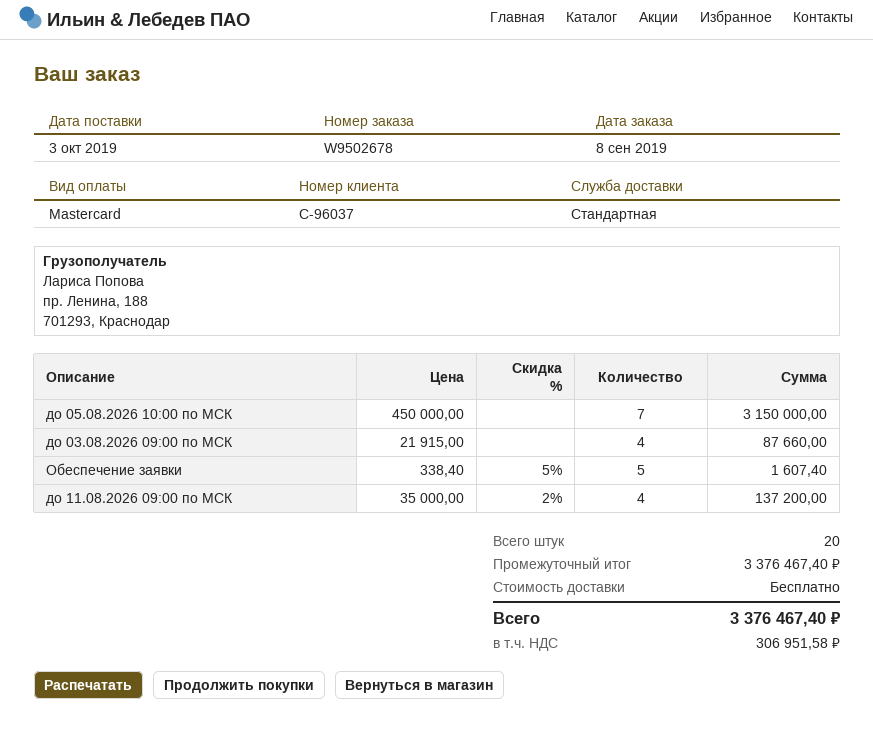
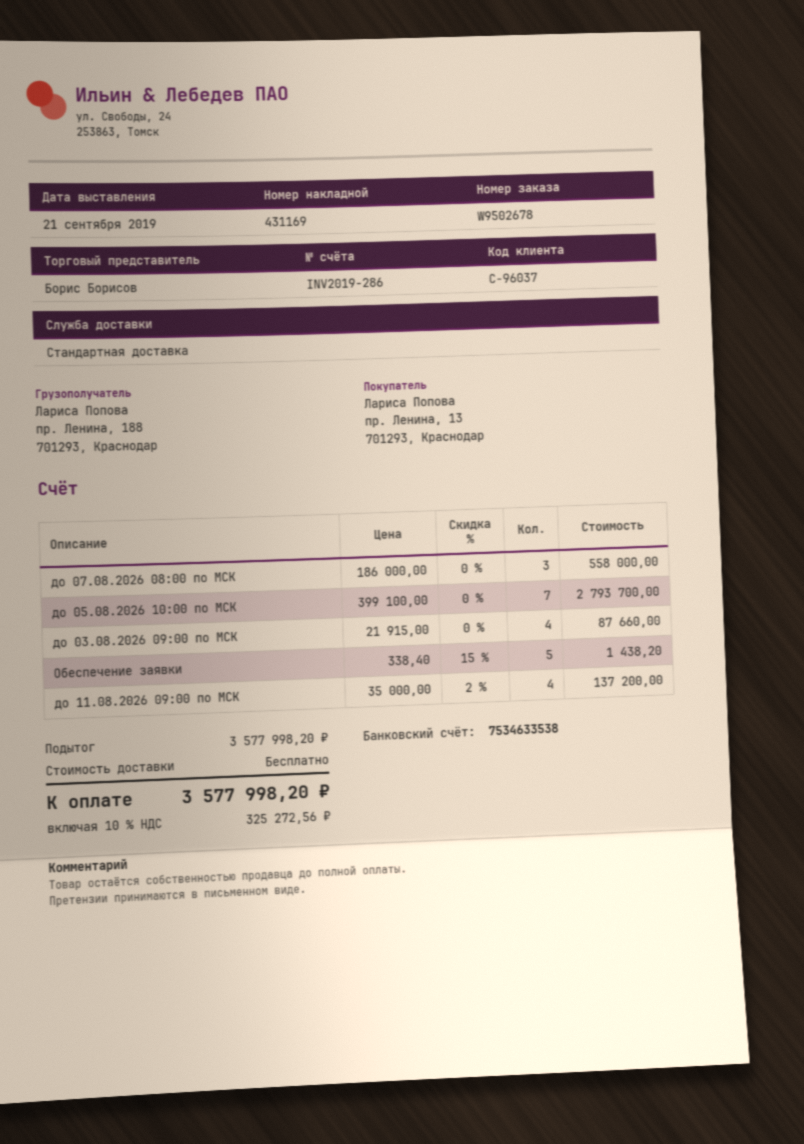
до 05.08.2026 10:00 по МСК: 7 x 450000.00 = 3150000.00 -> 7 x 399100.00 = 2793700.00
Обеспечение заявки: 5 x 338.40 - 5% = 1607.40 -> 5 x 338.40 - 15% = 1438.20
до 07.08.2026 08:00 по МСК: none -> 3 x 186000.00 = 558000.00
subtotal: 3376467.40 -> 3577998.20
tax: 306951.58 -> 325272.56
total: 3376467.40 -> 3577998.20

